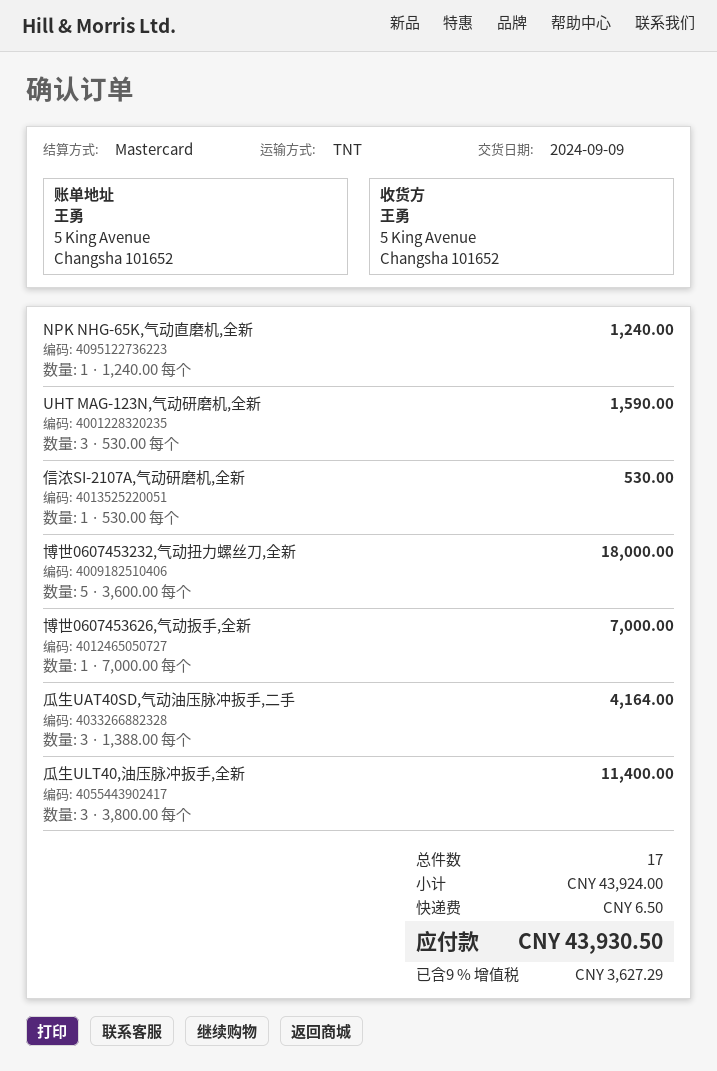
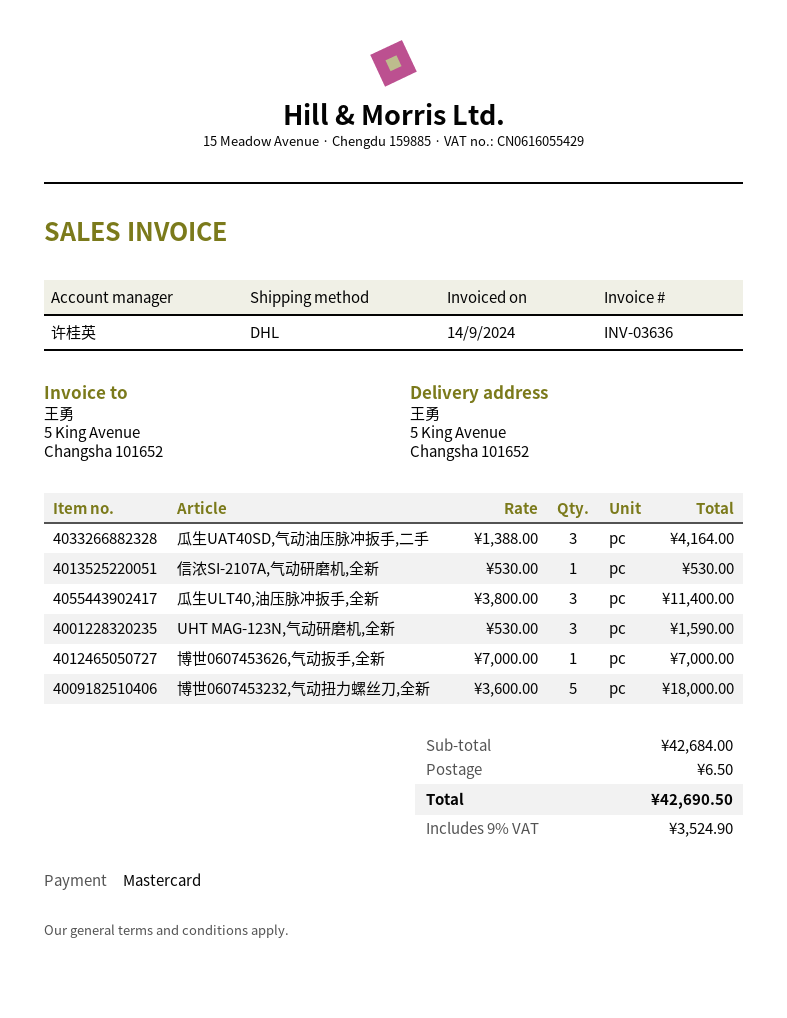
shipping method: TNT -> DHL
NPK NHG-65K,气动直磨机,全新: 1 x 1240.00 = 1240.00 -> none
subtotal: 43924.00 -> 42684.00
tax: 9% = 3627.29 -> 9% = 3524.90
total: 43930.50 -> 42690.50

